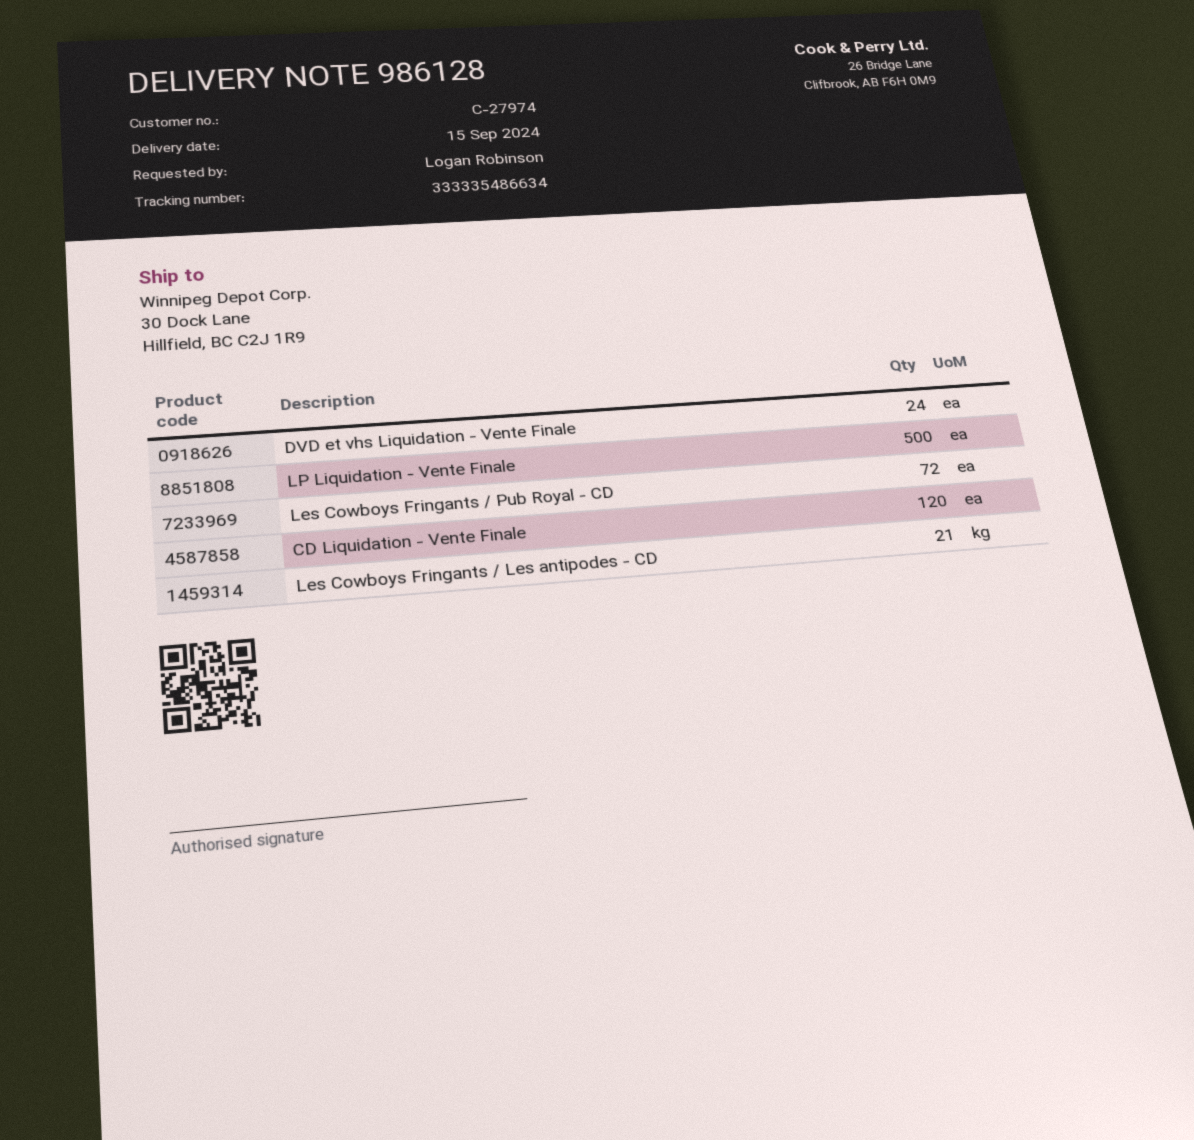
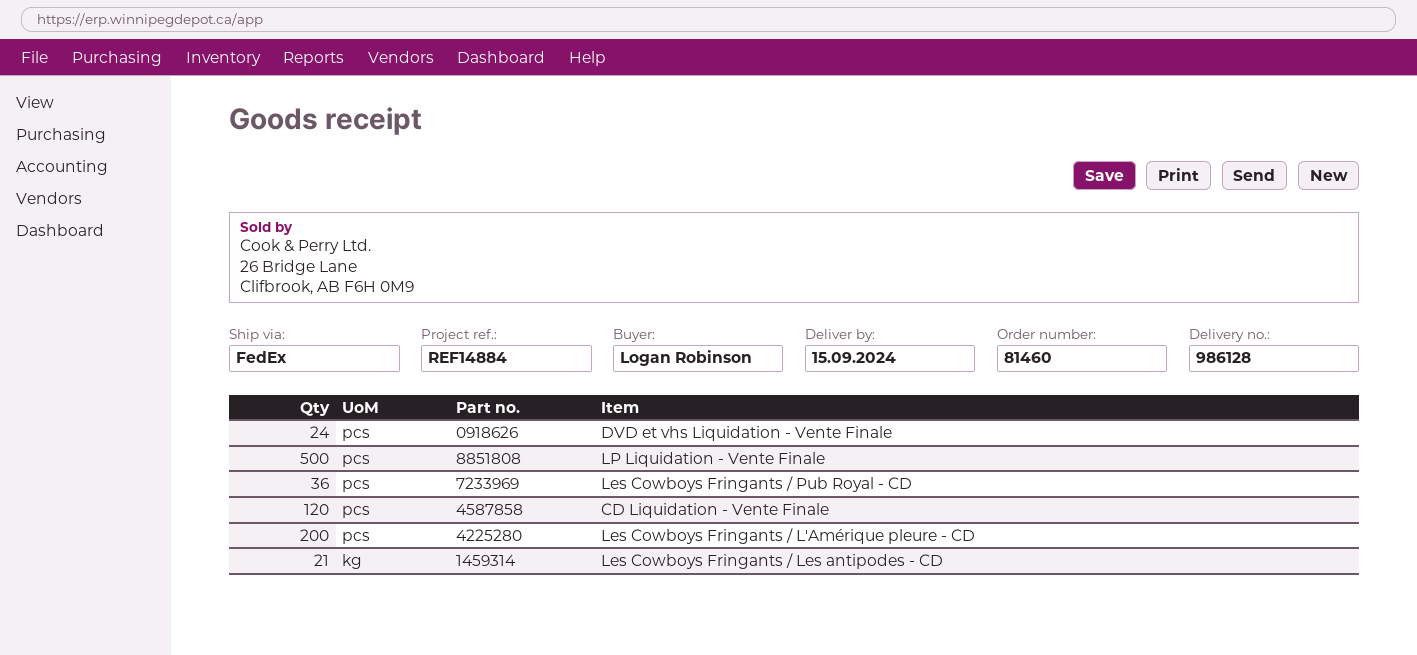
Les Cowboys Fringants / Pub Royal - CD: 72 -> 36
Les Cowboys Fringants / L'Amérique pleure - CD: none -> 200

